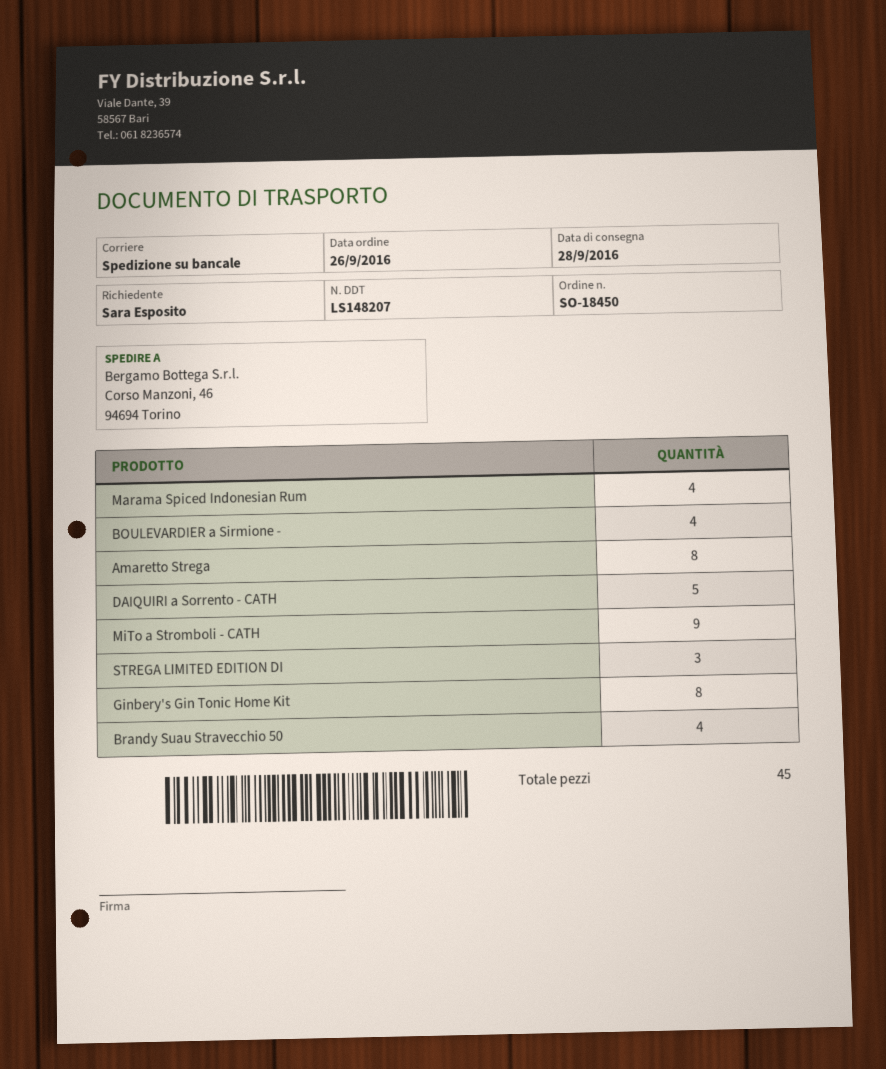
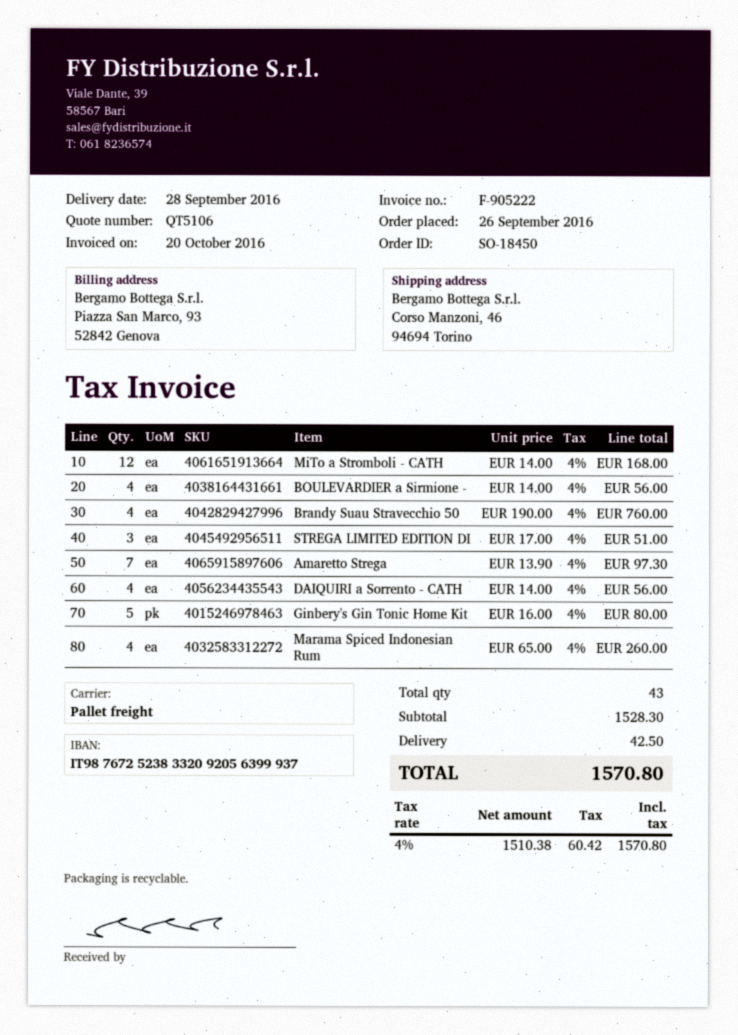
Amaretto Strega: 8 -> 7
DAIQUIRI a Sorrento - CATH: 5 -> 4
MiTo a Stromboli - CATH: 9 -> 12
Ginbery's Gin Tonic Home Kit: 8 -> 5
total quantity: 45 -> 43

